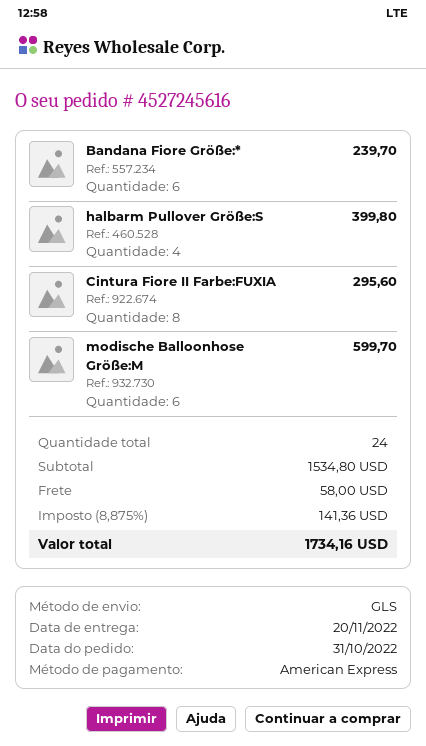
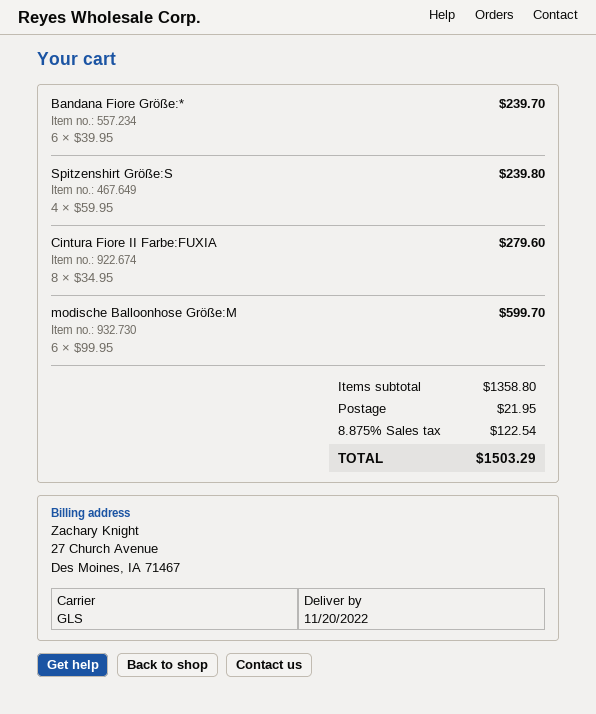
halbarm Pullover Größe:S: 4 for 399.80 -> none
Cintura Fiore II Farbe:FUXIA: 8 for 295.60 -> 8 for 279.60
Spitzenshirt Größe:S: none -> 4 for 239.80
subtotal: 1534.80 -> 1358.80
shipping: 58.00 -> 21.95
tax: 8.875% = 141.36 -> 8.875% = 122.54
total: 1734.16 -> 1503.29

